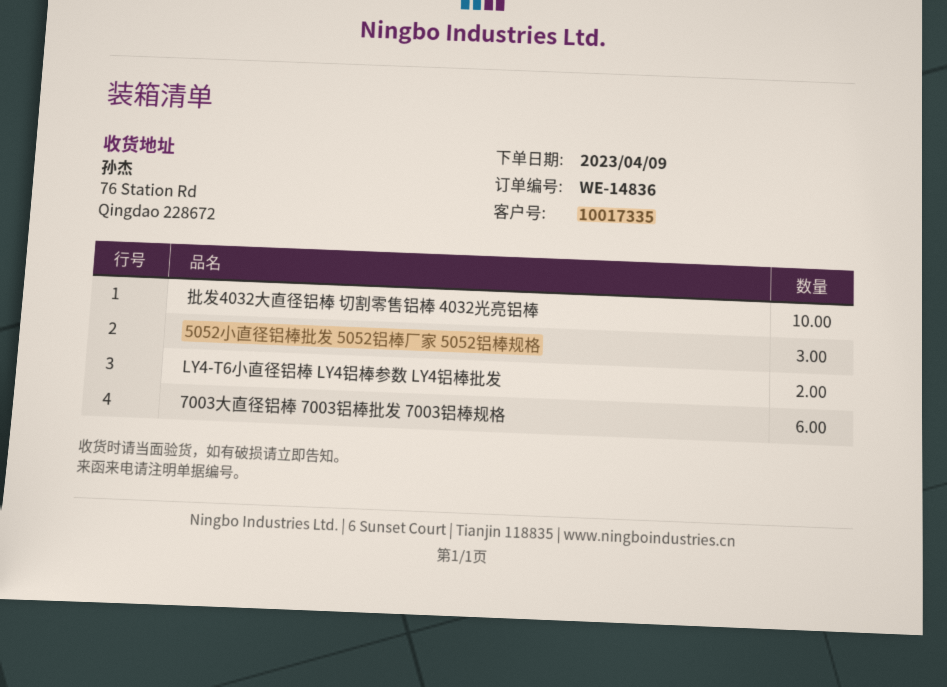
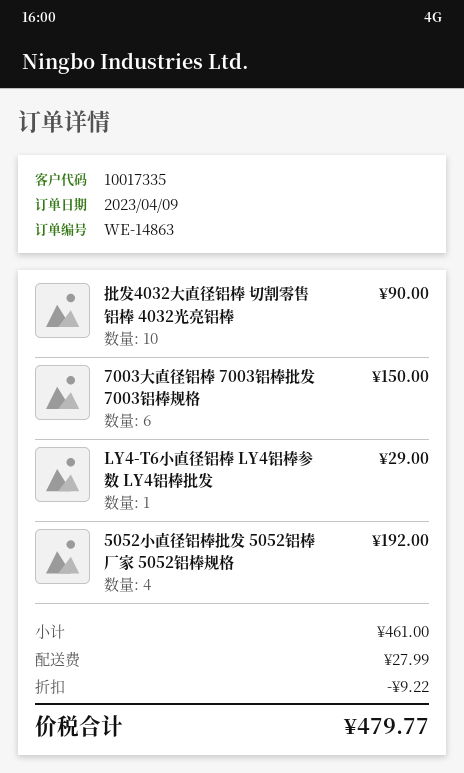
order number: WE-14836 -> WE-14863
5052小直径铝棒批发 5052铝棒厂家 5052铝棒规格: 3 -> 4
LY4-T6小直径铝棒 LY4铝棒参数 LY4铝棒批发: 2 -> 1

